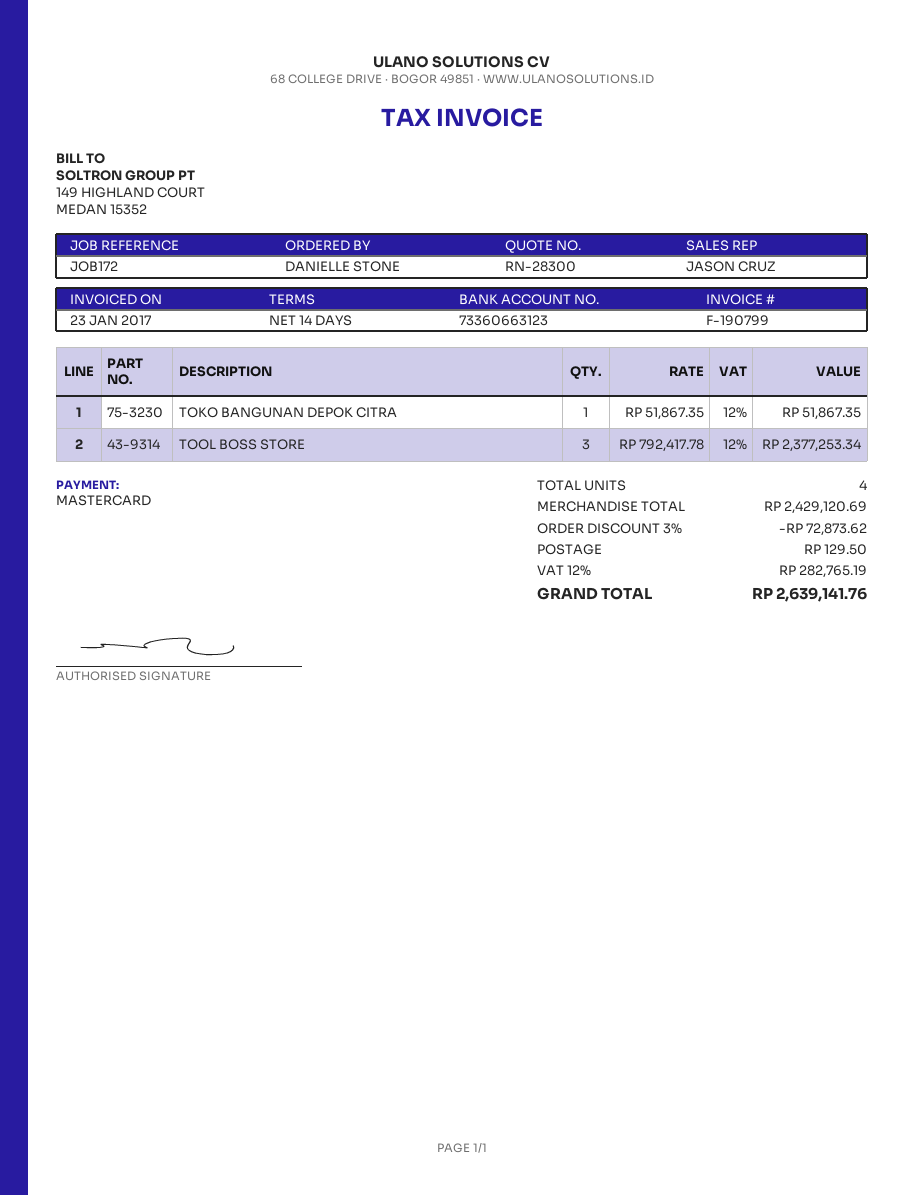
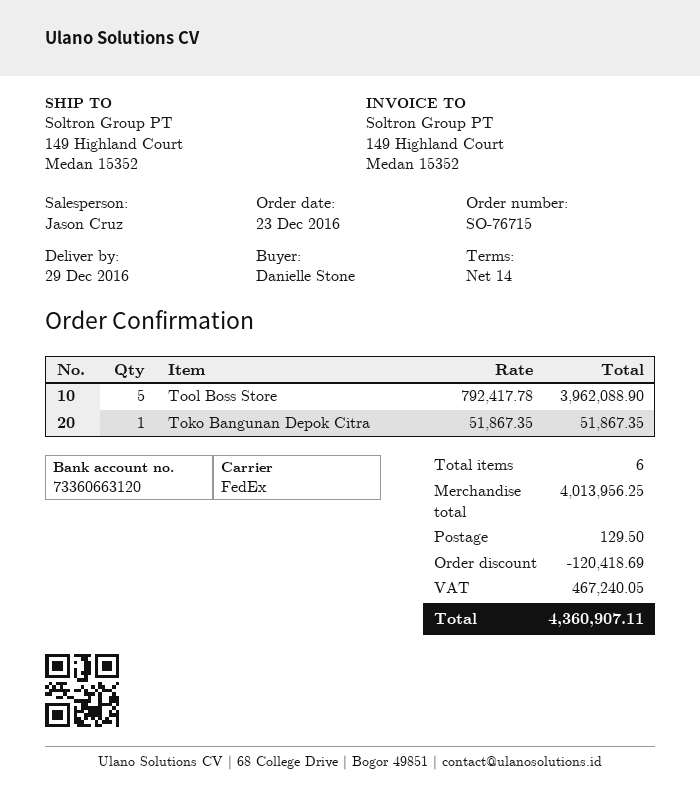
bank account: 73360663123 -> 73360663120
TOOL BOSS STORE: 3 x 792417.78 = 2377253.34 -> 5 x 792417.78 = 3962088.90
total quantity: 4 -> 6
subtotal: 2429120.69 -> 4013956.25
discount: 72873.62 -> 120418.69
tax: 282765.19 -> 467240.05
total: 2639141.76 -> 4360907.11

